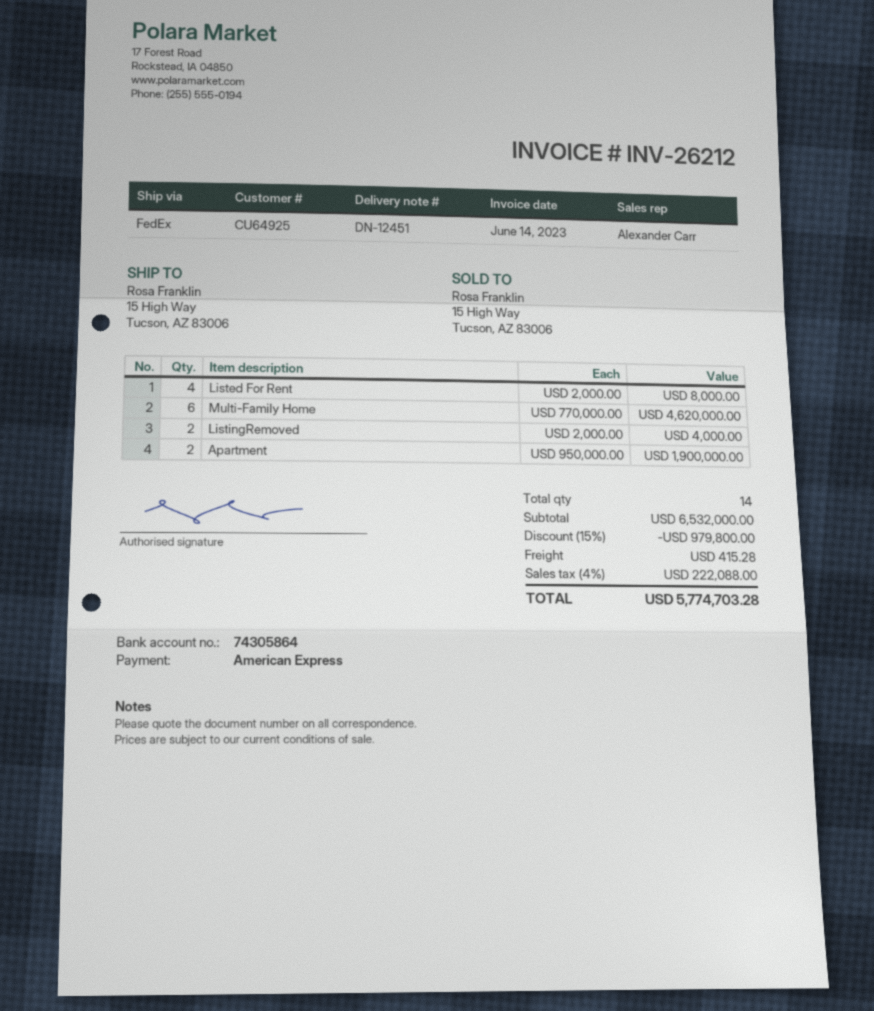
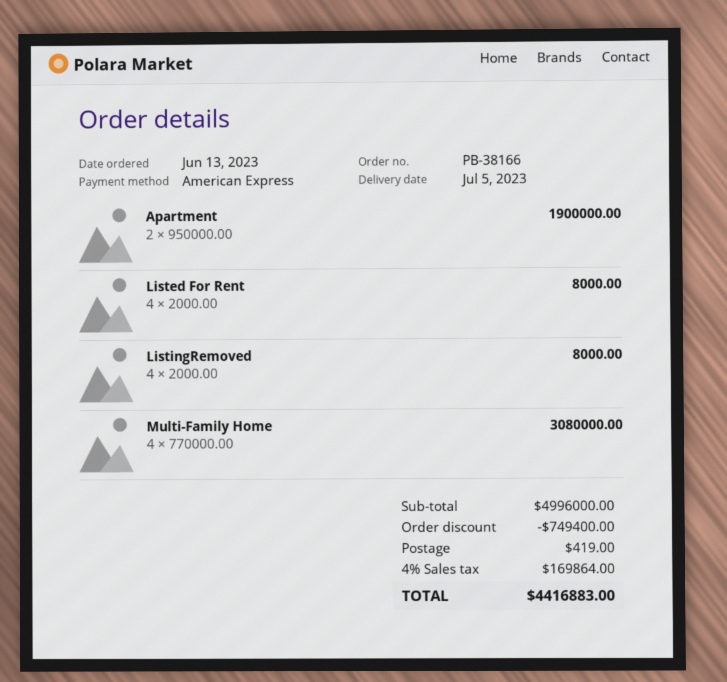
Multi-Family Home: 6 x 770000.00 = 4620000.00 -> 4 x 770000.00 = 3080000.00
ListingRemoved: 2 x 2000.00 = 4000.00 -> 4 x 2000.00 = 8000.00
subtotal: 6532000.00 -> 4996000.00
discount: 979800.00 -> 749400.00
shipping: 415.28 -> 419.00
tax: 4% = 222088.00 -> 4% = 169864.00
total: 5774703.28 -> 4416883.00

